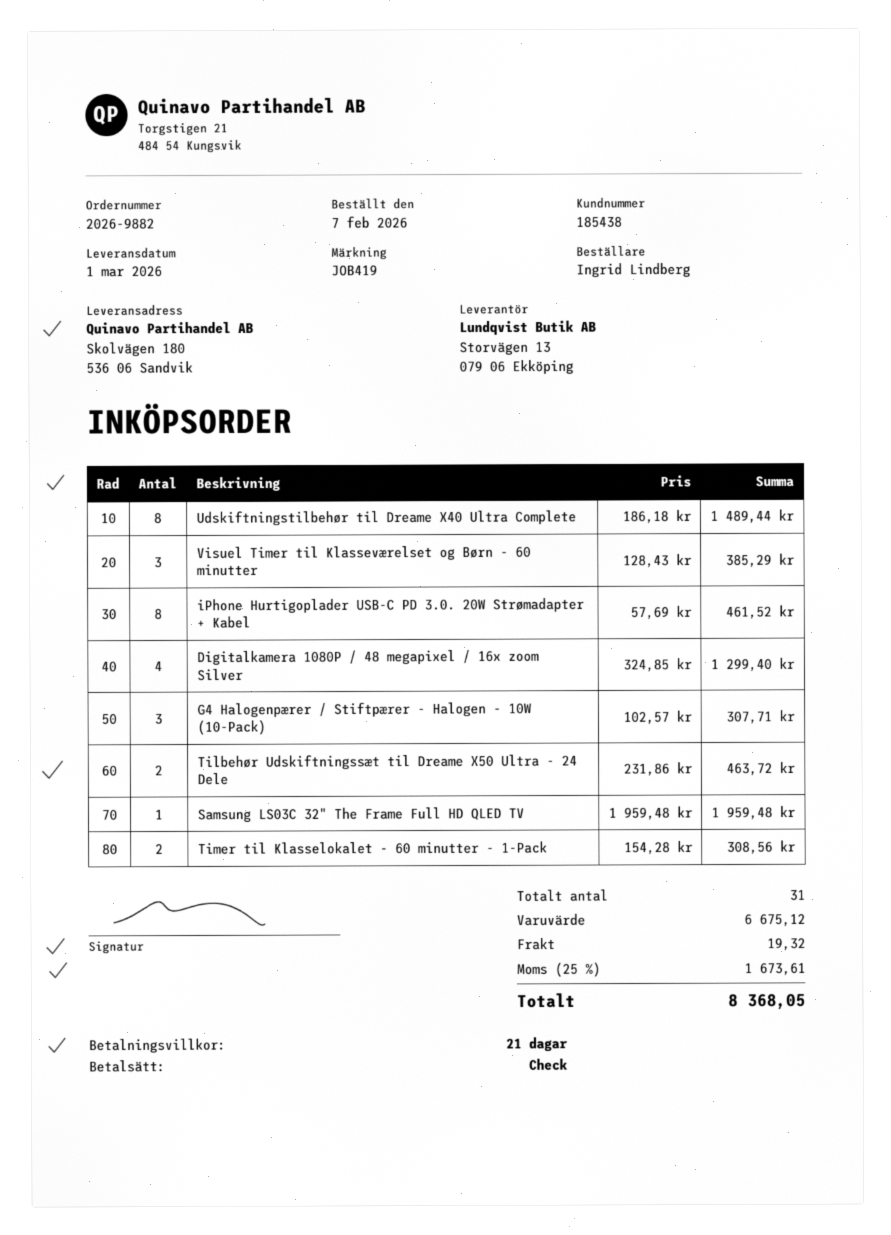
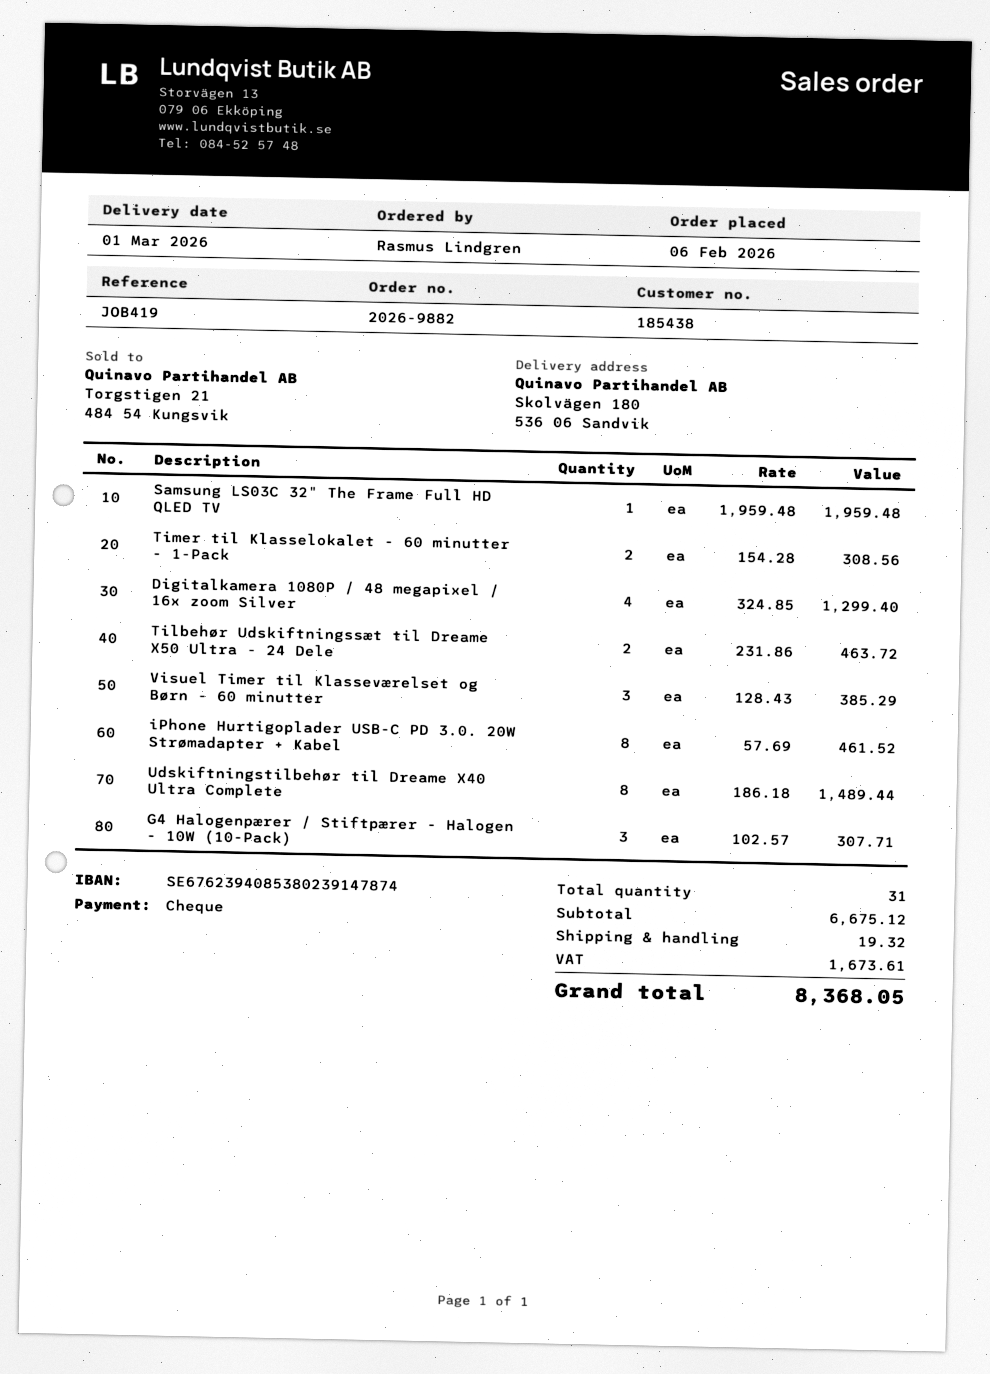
order date: 2026-02-07 -> 2026-02-06
ordered by: Ingrid Lindberg -> Rasmus Lindgren

